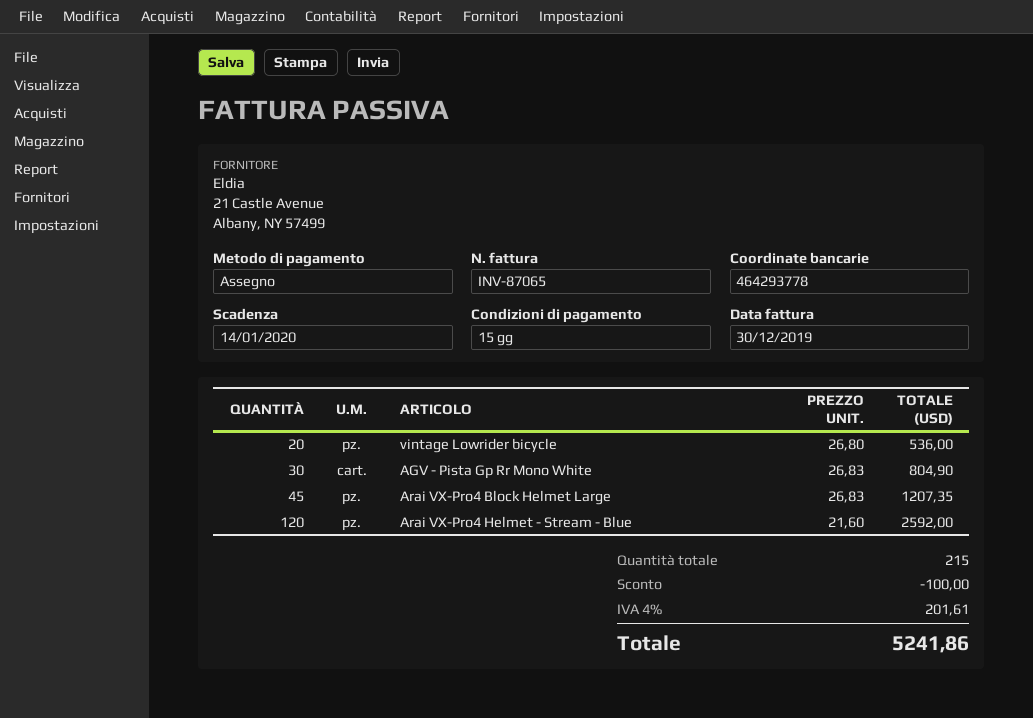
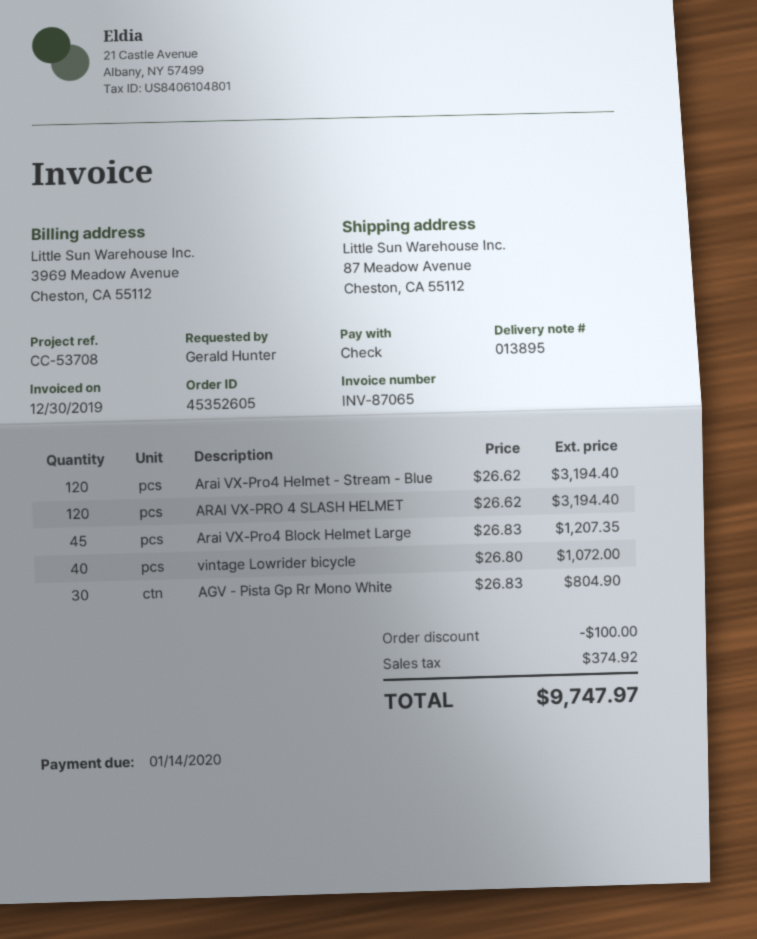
vintage Lowrider bicycle: 20 x 26.80 = 536.00 -> 40 x 26.80 = 1072.00
Arai VX-Pro4 Helmet - Stream - Blue: 120 x 21.60 = 2592.00 -> 120 x 26.62 = 3194.40
ARAI VX-PRO 4 SLASH HELMET: none -> 120 x 26.62 = 3194.40
tax: 201.61 -> 374.92
total: 5241.86 -> 9747.97

